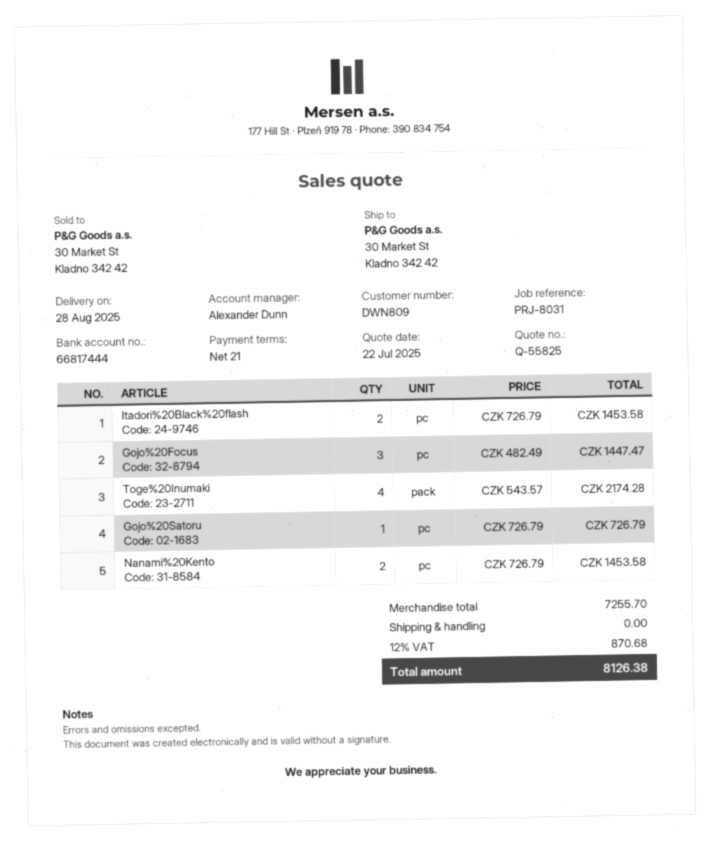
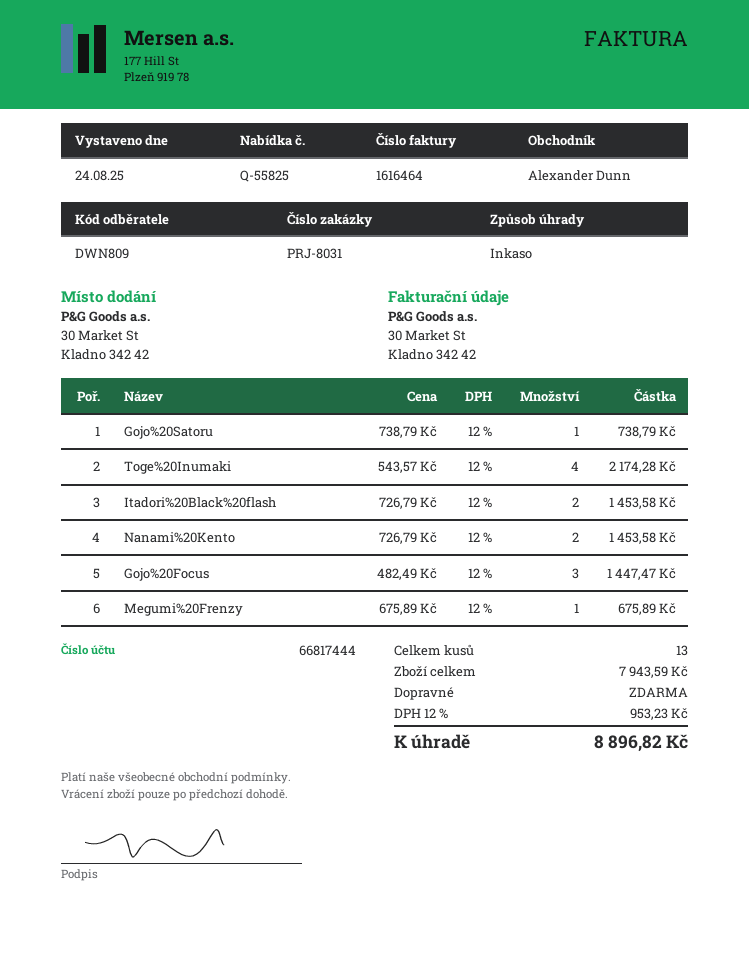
Gojo%20Satoru: 1 x 726.79 = 726.79 -> 1 x 738.79 = 738.79
Megumi%20Frenzy: none -> 1 x 675.89 = 675.89
subtotal: 7255.70 -> 7943.59
tax: 12% = 870.68 -> 12% = 953.23
total: 8126.38 -> 8896.82

